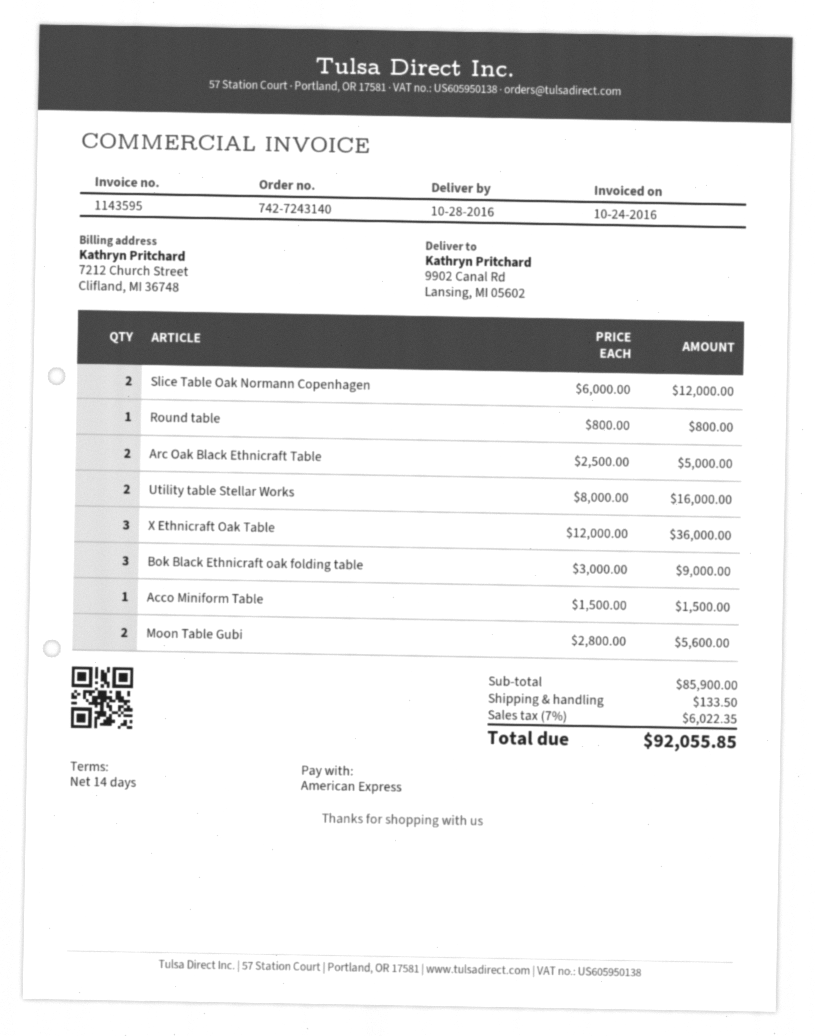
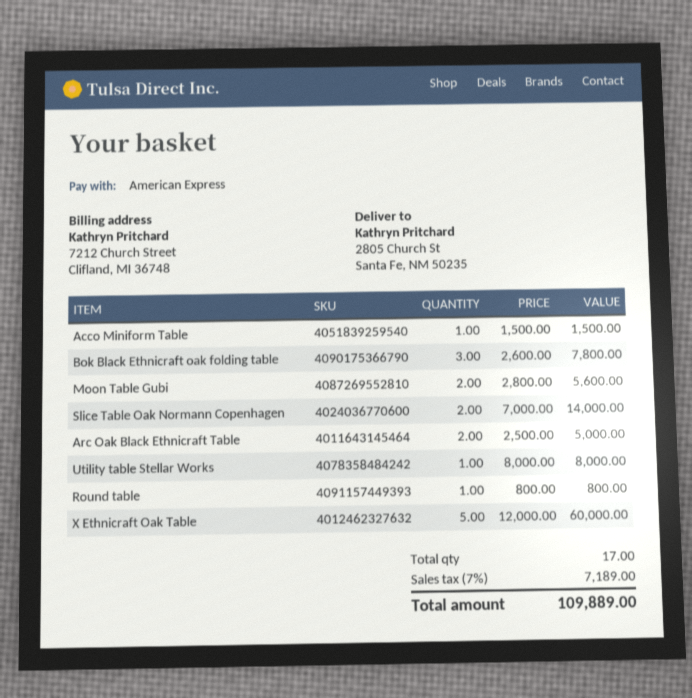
ship to: 9902 Canal Rd, Lansing, MI 05602 -> 2805 Church St, Santa Fe, NM 50235
Slice Table Oak Normann Copenhagen: 2 x 6000.00 = 12000.00 -> 2 x 7000.00 = 14000.00
Utility table Stellar Works: 2 x 8000.00 = 16000.00 -> 1 x 8000.00 = 8000.00
X Ethnicraft Oak Table: 3 x 12000.00 = 36000.00 -> 5 x 12000.00 = 60000.00
Bok Black Ethnicraft oak folding table: 3 x 3000.00 = 9000.00 -> 3 x 2600.00 = 7800.00
shipping: 133.50 -> none
tax: 7% = 6022.35 -> 7% = 7189.00
total: 92055.85 -> 109889.00

